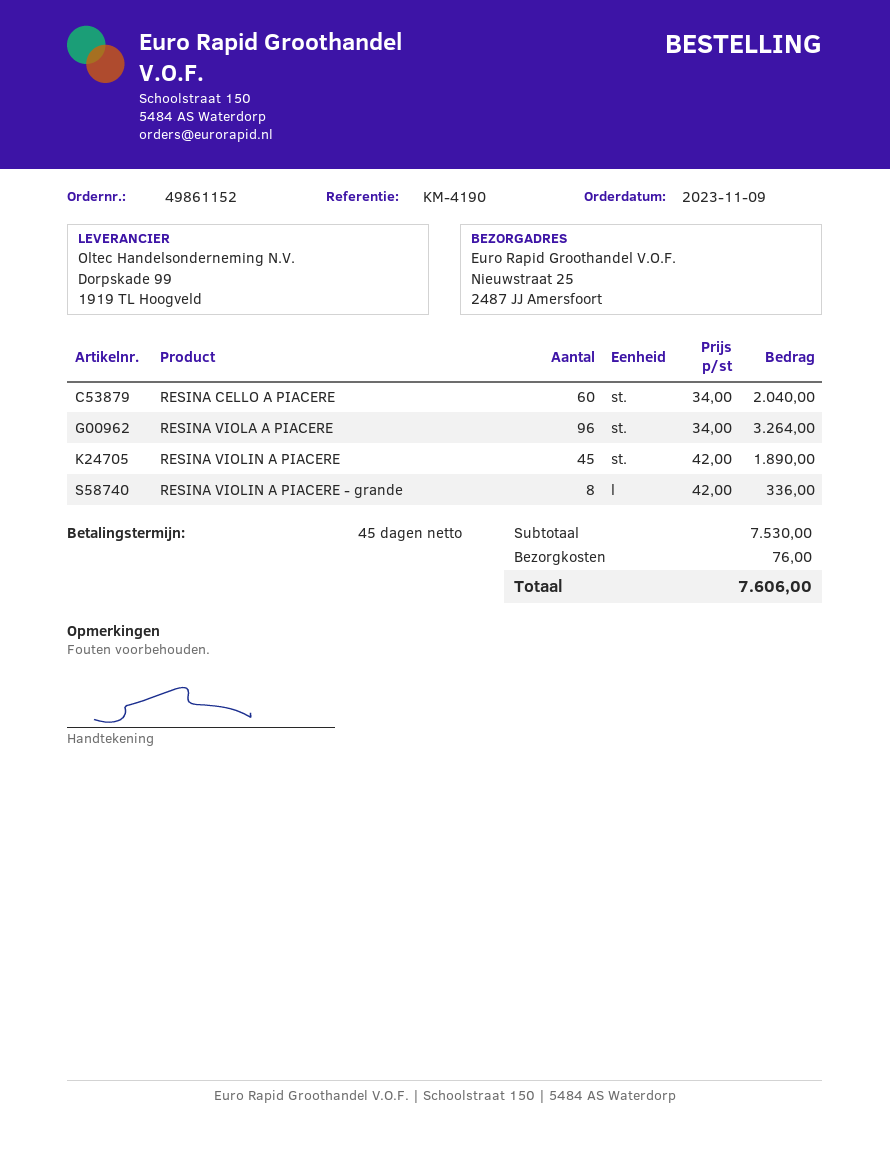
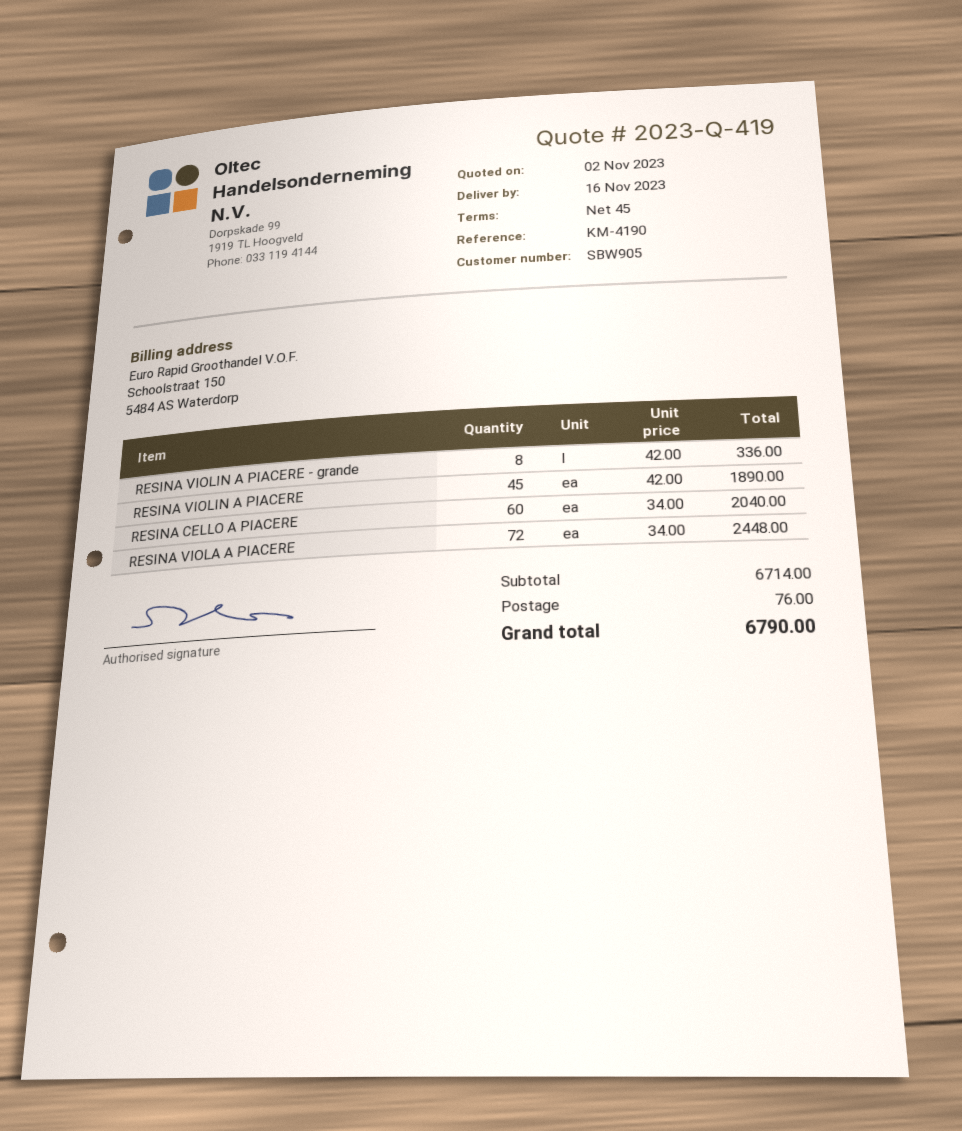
RESINA VIOLA A PIACERE: 96 x 34.00 = 3264.00 -> 72 x 34.00 = 2448.00
subtotal: 7530.00 -> 6714.00
total: 7606.00 -> 6790.00

